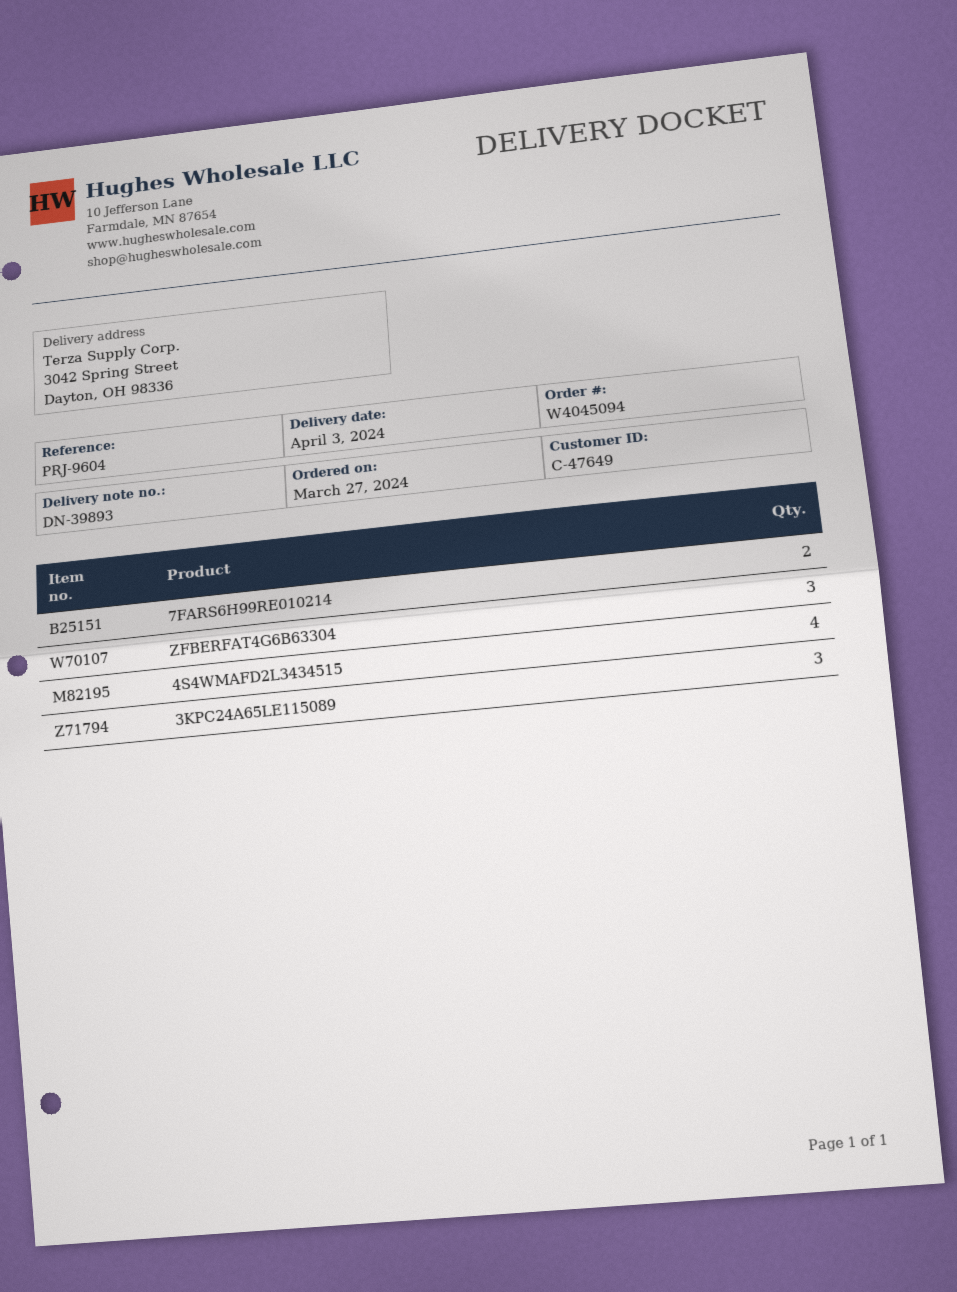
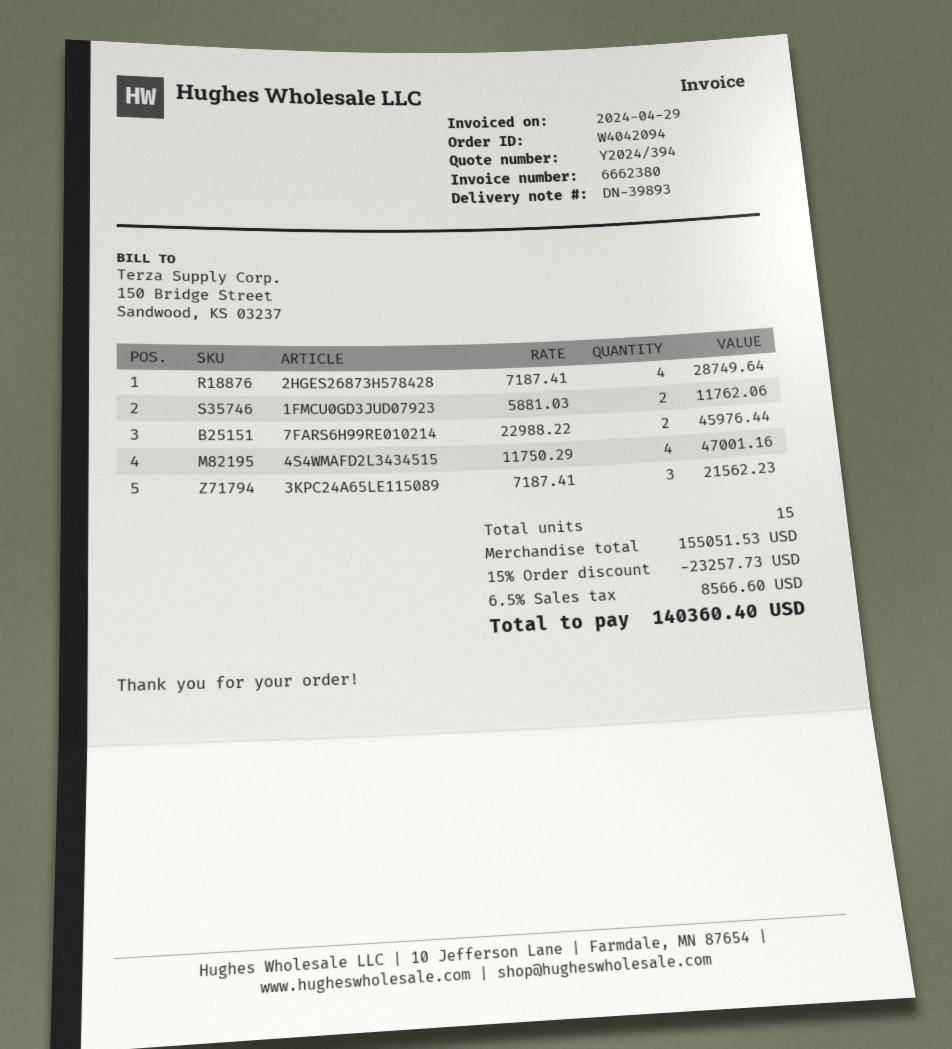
order number: W4045094 -> W4042094
ZFBERFAT4G6B63304: 3 -> none
2HGES26873H578428: none -> 4
1FMCU0GD3JUD07923: none -> 2

